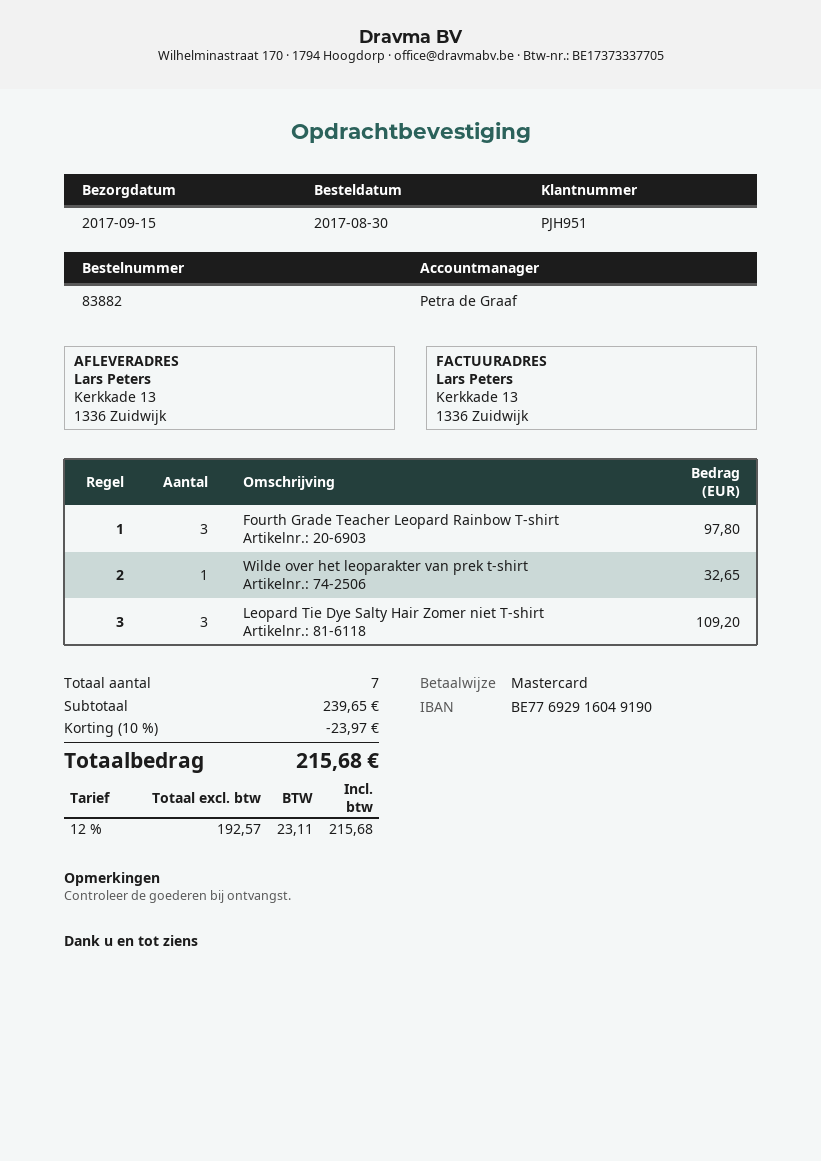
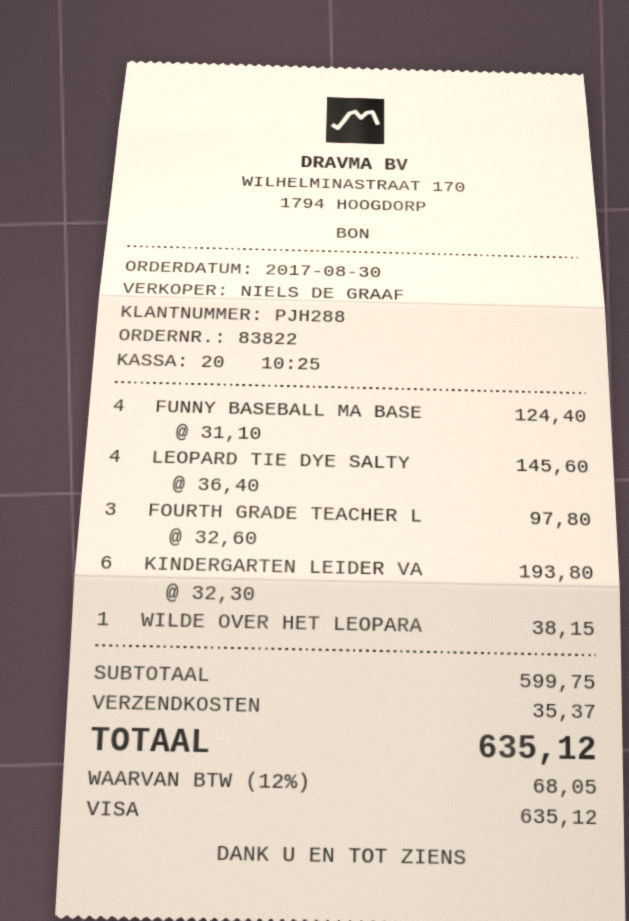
order number: 83882 -> 83822
customer number: PJH951 -> PJH288
sales rep: Petra de Graaf -> NIELS DE GRAAF
payment method: Mastercard -> Visa
Wilde over het leoparakter van prek t-shirt: 1 for 32.65 -> 1 for 38.15
Leopard Tie Dye Salty Hair Zomer niet T-shirt: 3 for 109.20 -> 4 for 145.60
FUNNY BASEBALL MA BASE: none -> 4 for 124.40
KINDERGARTEN LEIDER VA: none -> 6 for 193.80
subtotal: 239.65 -> 599.75
discount: 10% = 23.97 -> none
shipping: none -> 35.37
tax: 12% = 23.11 -> 12% = 68.05
total: 215.68 -> 635.12

